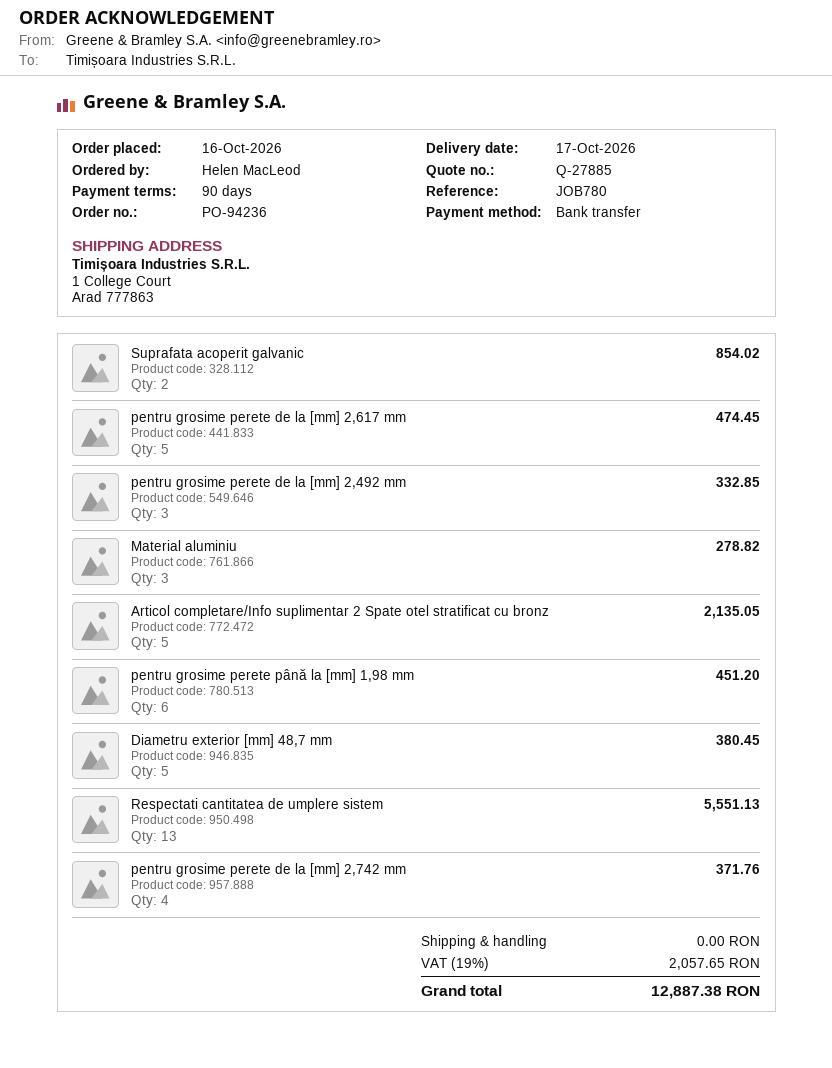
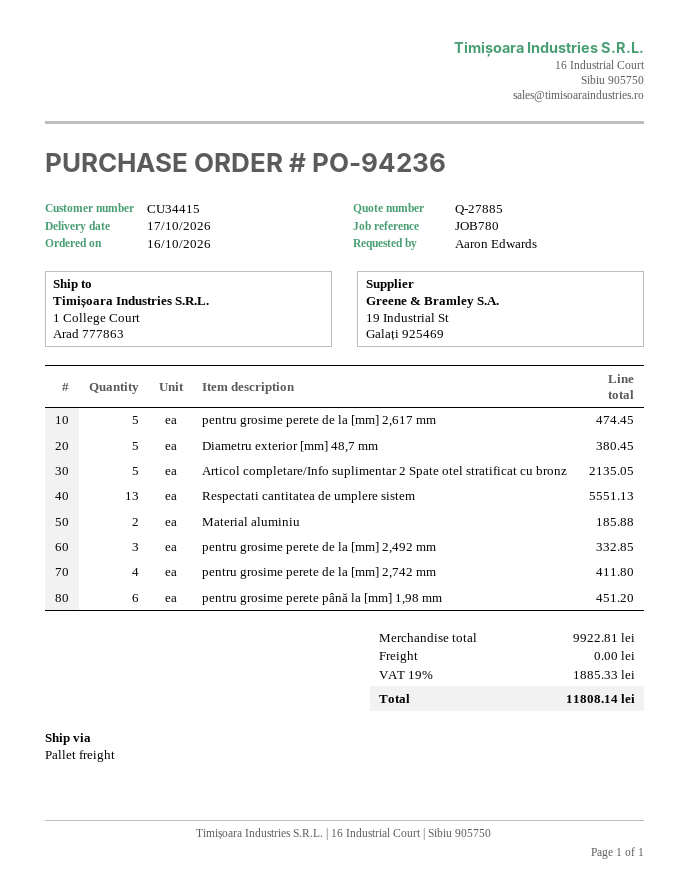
ordered by: Helen MacLeod -> Aaron Edwards
Suprafata acoperit galvanic: 2 for 854.02 -> none
Material aluminiu: 3 for 278.82 -> 2 for 185.88
pentru grosime perete de la [mm] 2,742 mm: 4 for 371.76 -> 4 for 411.80
tax: 19% = 2057.65 -> 19% = 1885.33
total: 12887.38 -> 11808.14

